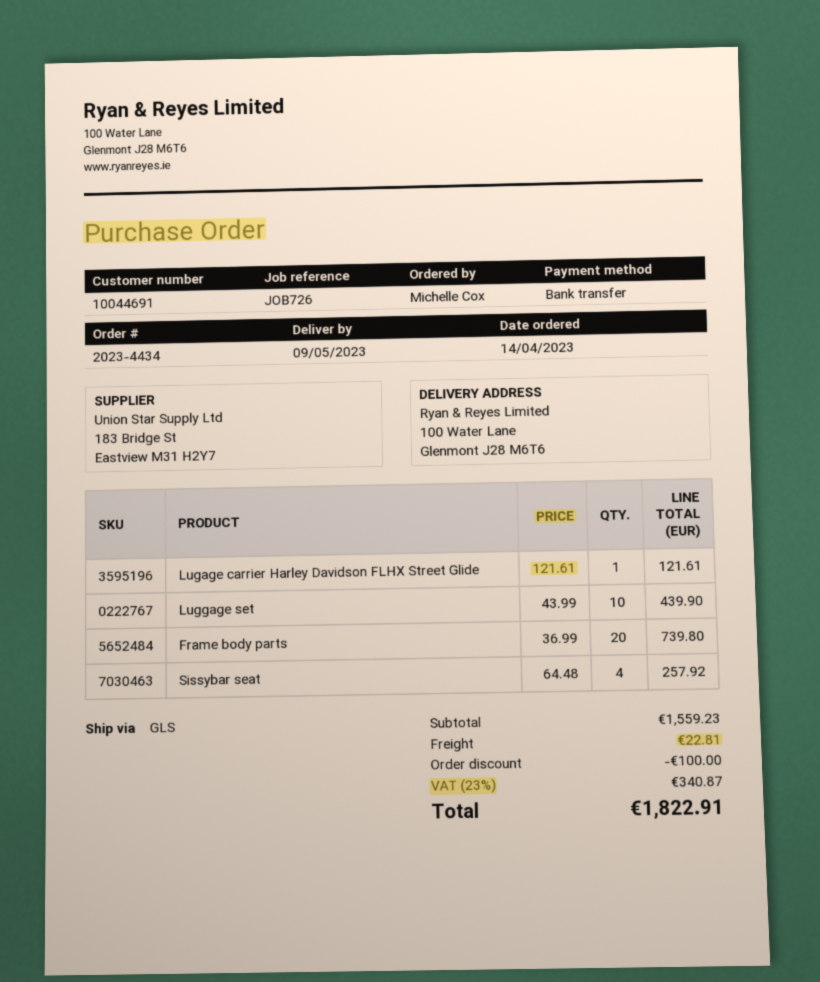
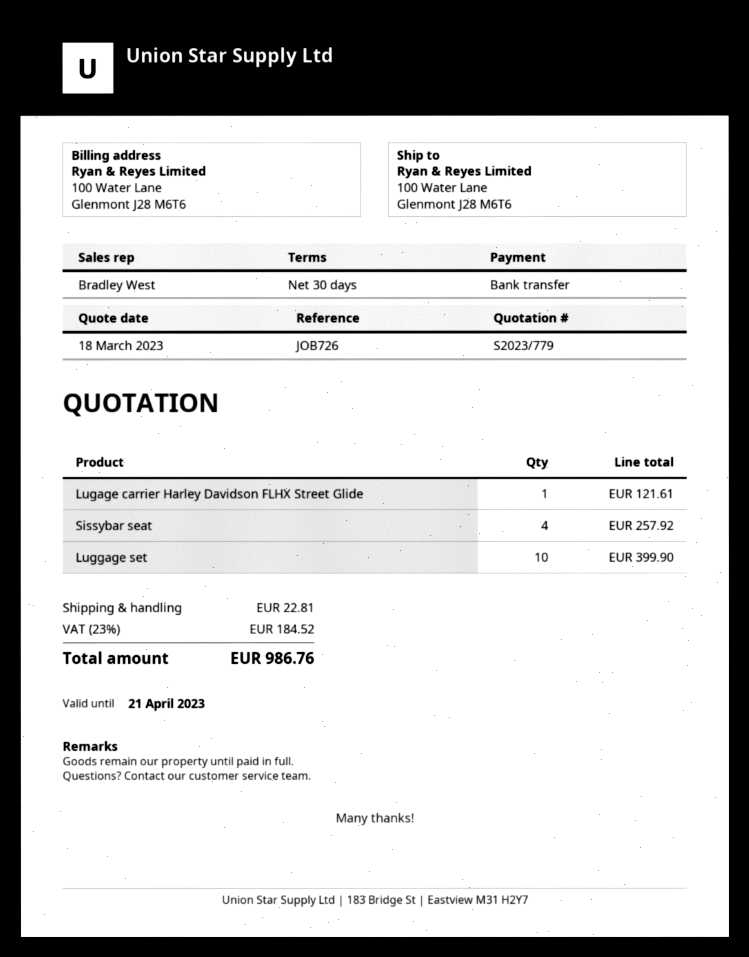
Luggage set: 10 for 439.90 -> 10 for 399.90
Frame body parts: 20 for 739.80 -> none
discount: 100.00 -> none
tax: 23% = 340.87 -> 23% = 184.52
total: 1822.91 -> 986.76

